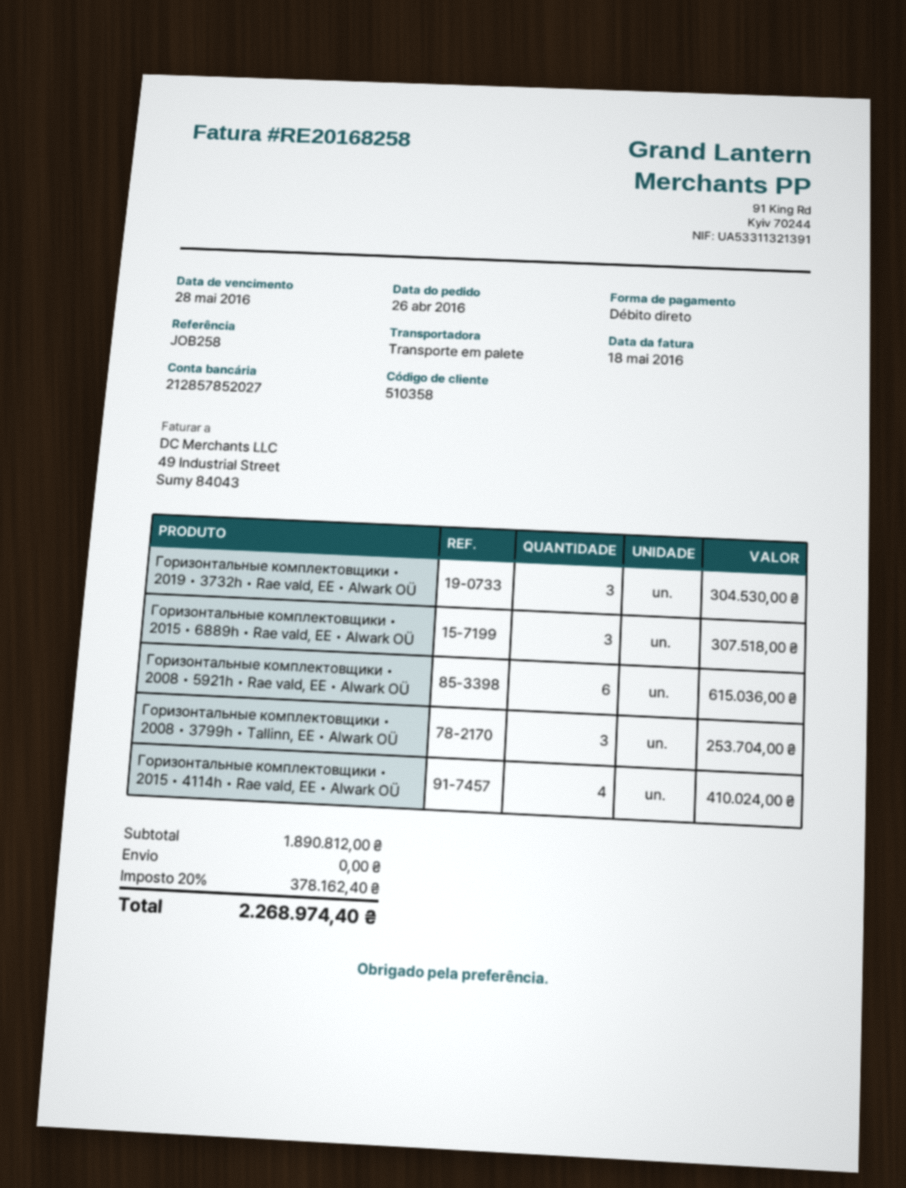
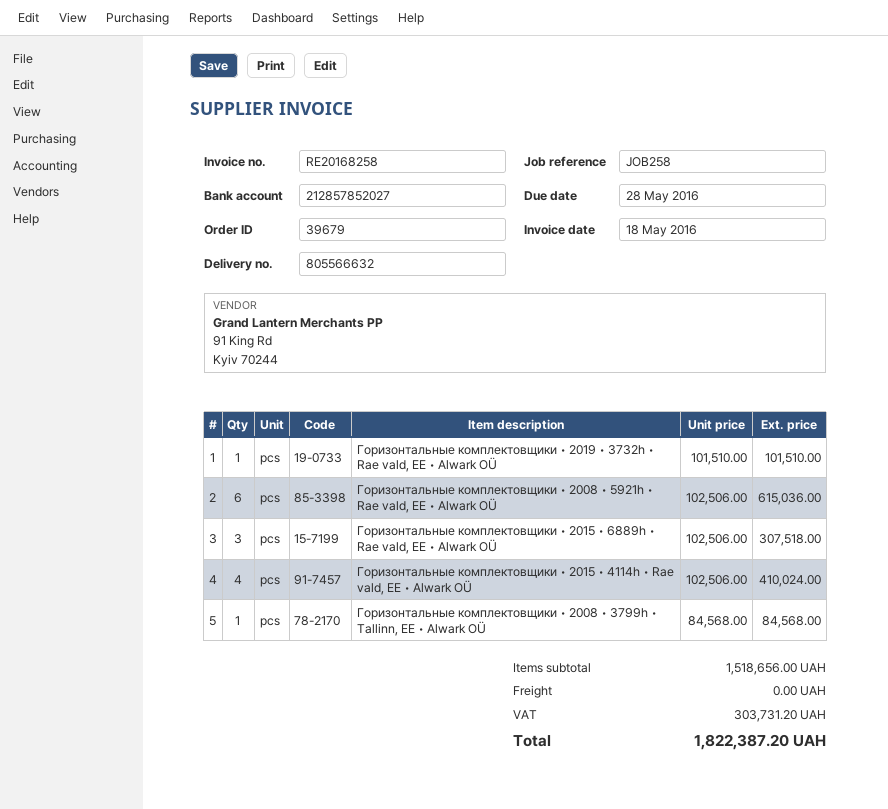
Горизонтальные комплектовщики • 2019 • 3732h • Rae vald, EE • Alwark OÜ: 3 for 304530.00 -> 1 for 101510.00
Горизонтальные комплектовщики • 2008 • 3799h • Tallinn, EE • Alwark OÜ: 3 for 253704.00 -> 1 for 84568.00
subtotal: 1890812.00 -> 1518656.00
tax: 378162.40 -> 303731.20
total: 2268974.40 -> 1822387.20

